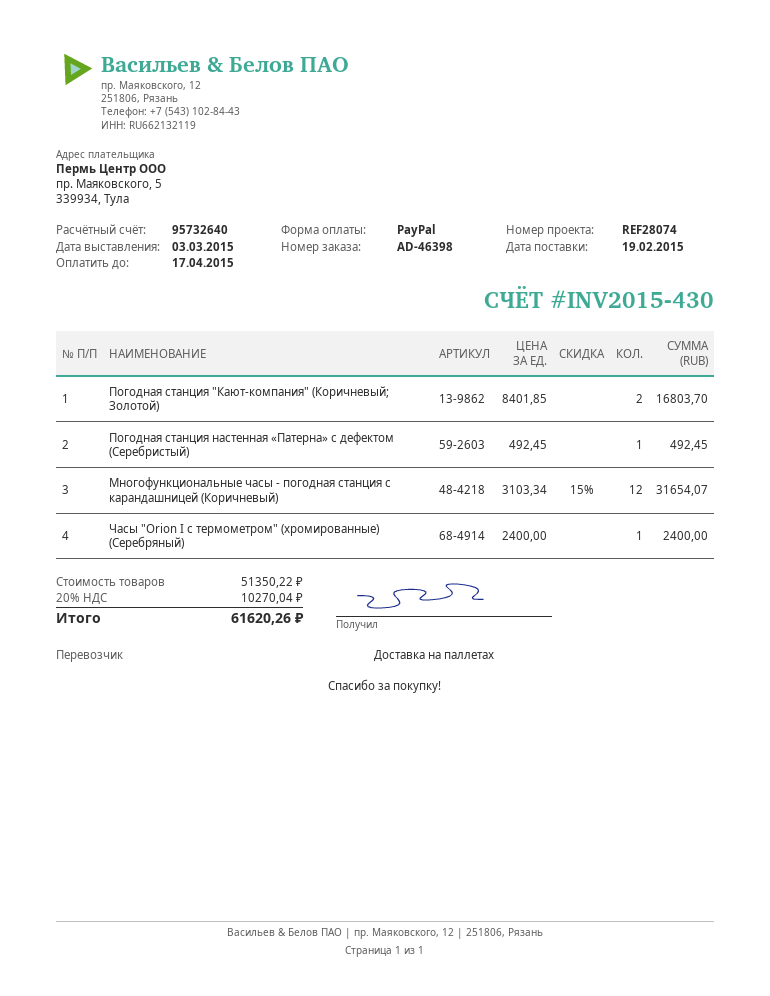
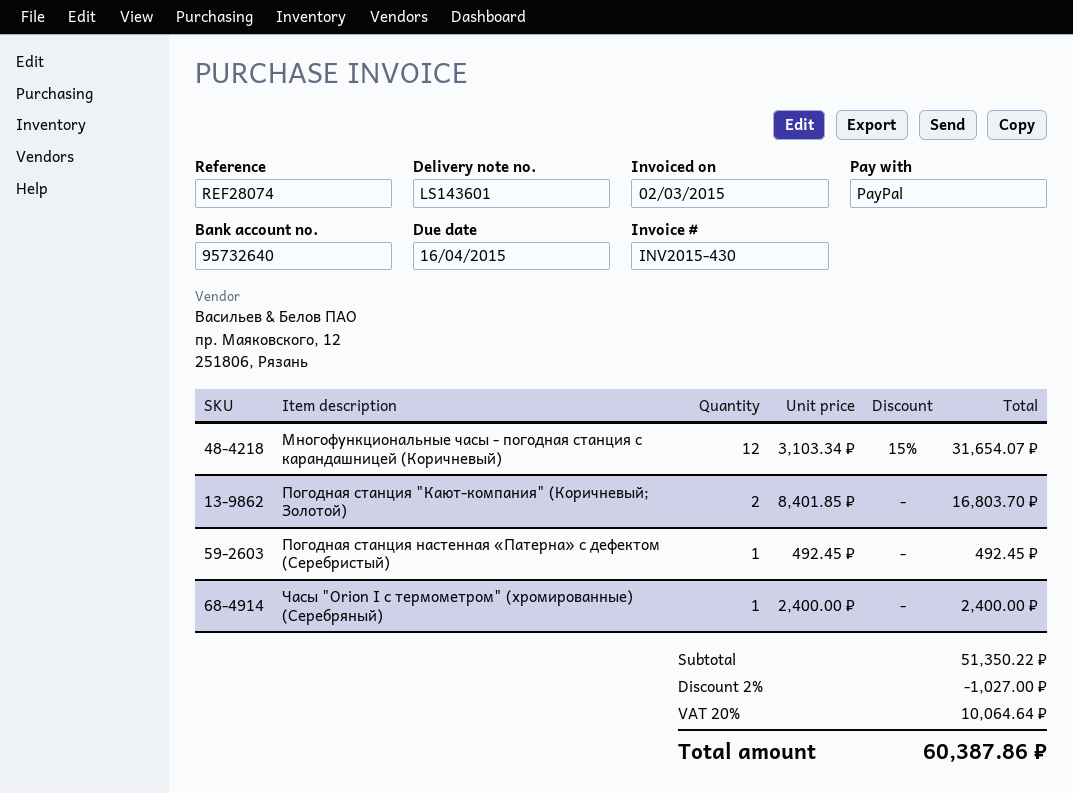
invoice date: 2015-03-03 -> 2015-03-02
due date: 2015-04-17 -> 2015-04-16
discount: none -> 2% = 1027.00
tax: 20% = 10270.04 -> 20% = 10064.64
total: 61620.26 -> 60387.86

